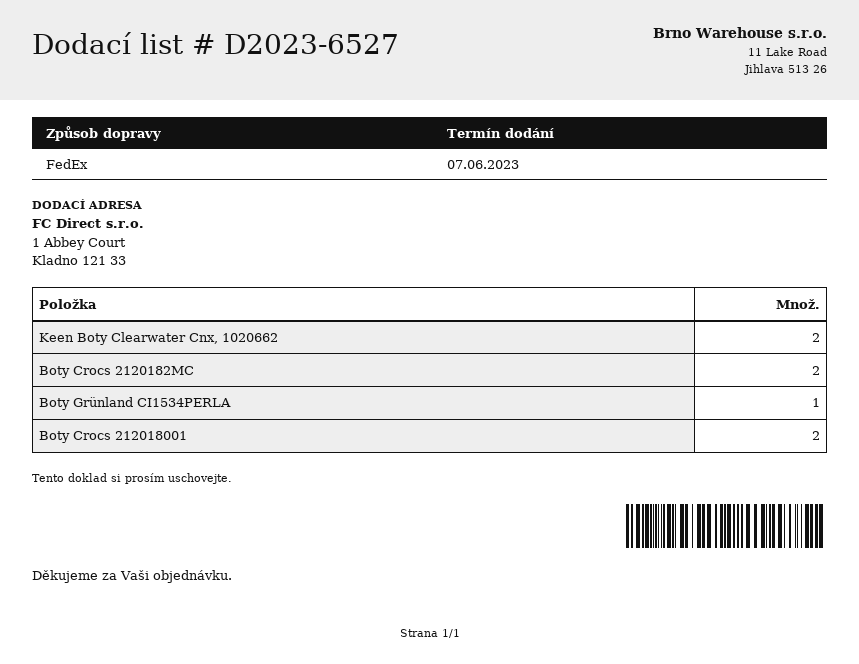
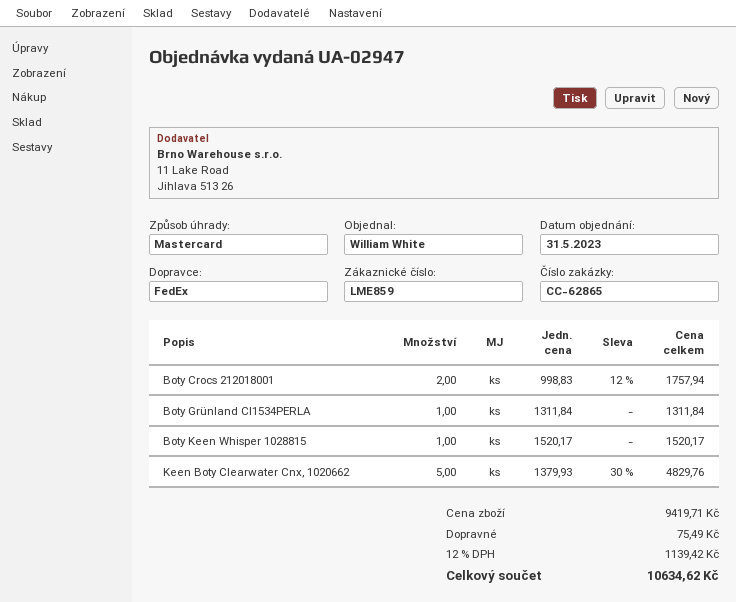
Keen Boty Clearwater Cnx, 1020662: 2 -> 5
Boty Crocs 2120182MC: 2 -> none
Boty Keen Whisper 1028815: none -> 1

